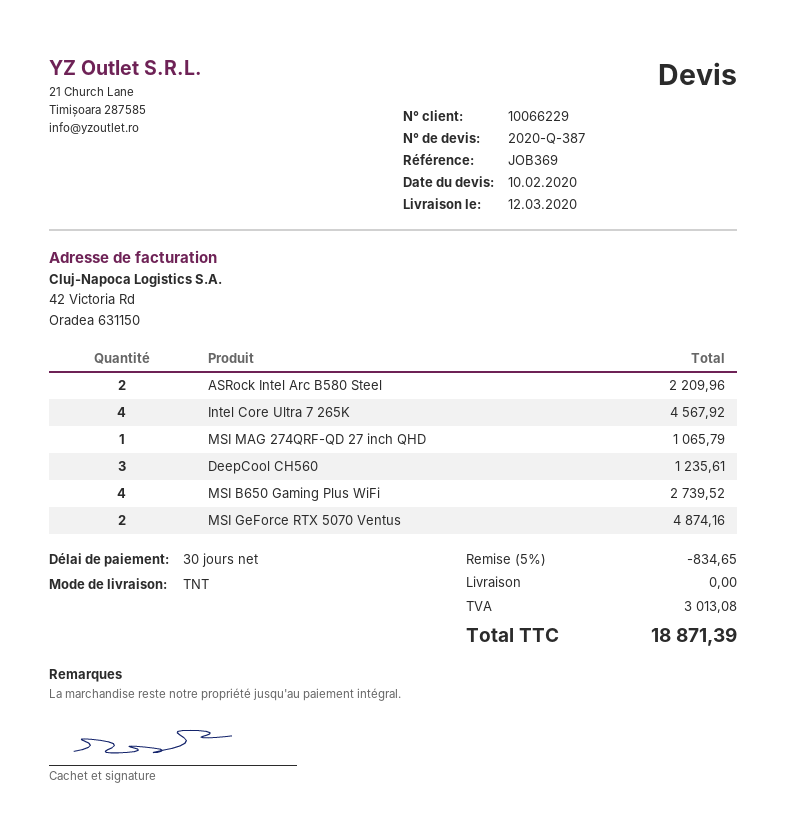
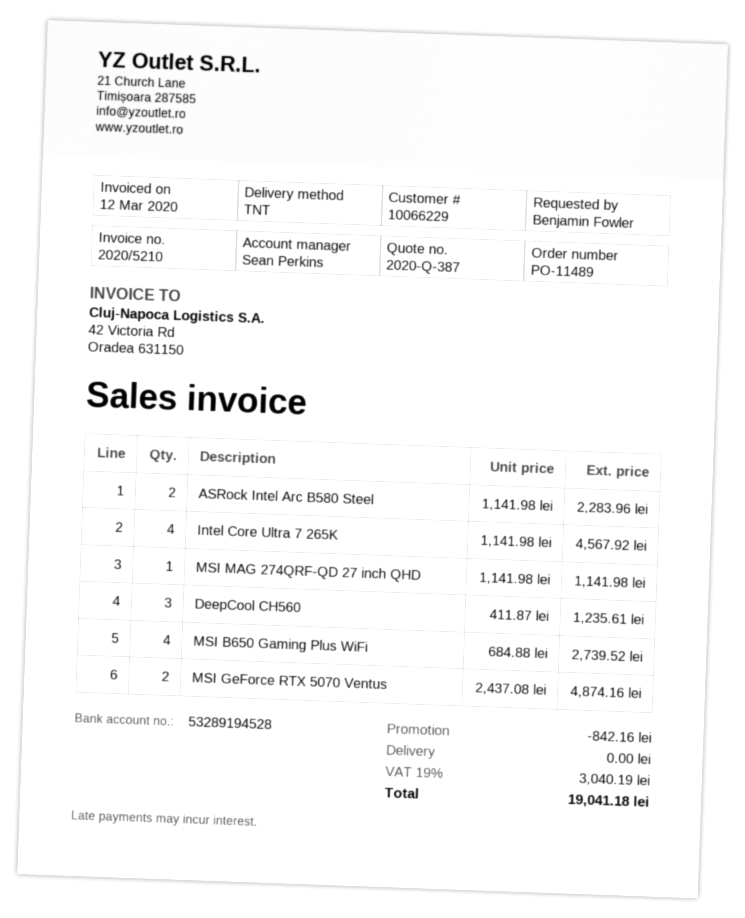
ASRock Intel Arc B580 Steel: 2 for 2209.96 -> 2 for 2283.96
MSI MAG 274QRF-QD 27 inch QHD: 1 for 1065.79 -> 1 for 1141.98
discount: 834.65 -> 842.16
tax: 3013.08 -> 3040.19
total: 18871.39 -> 19041.18

